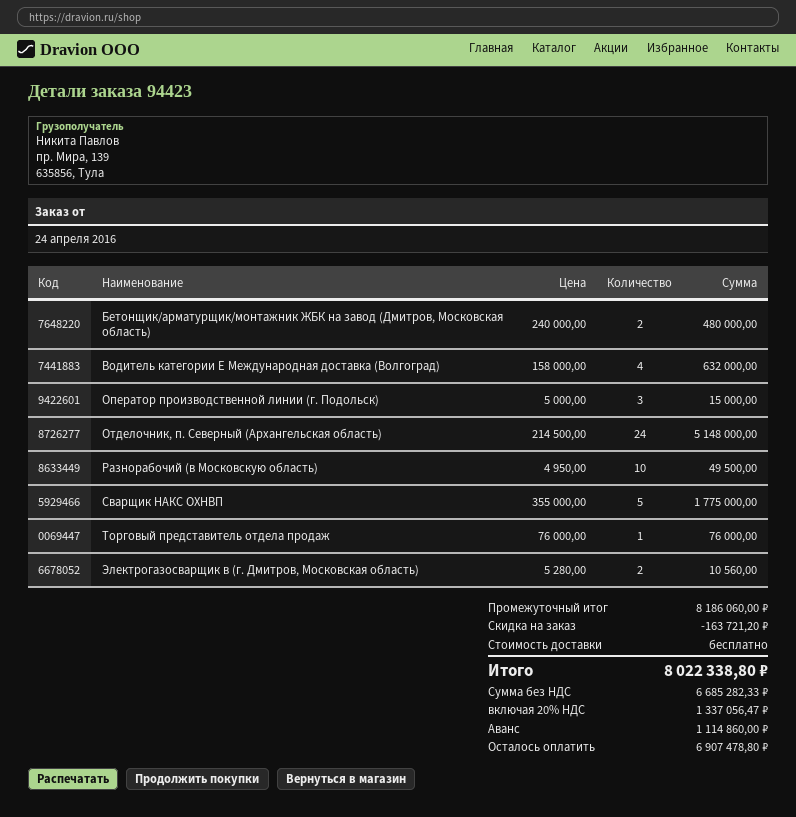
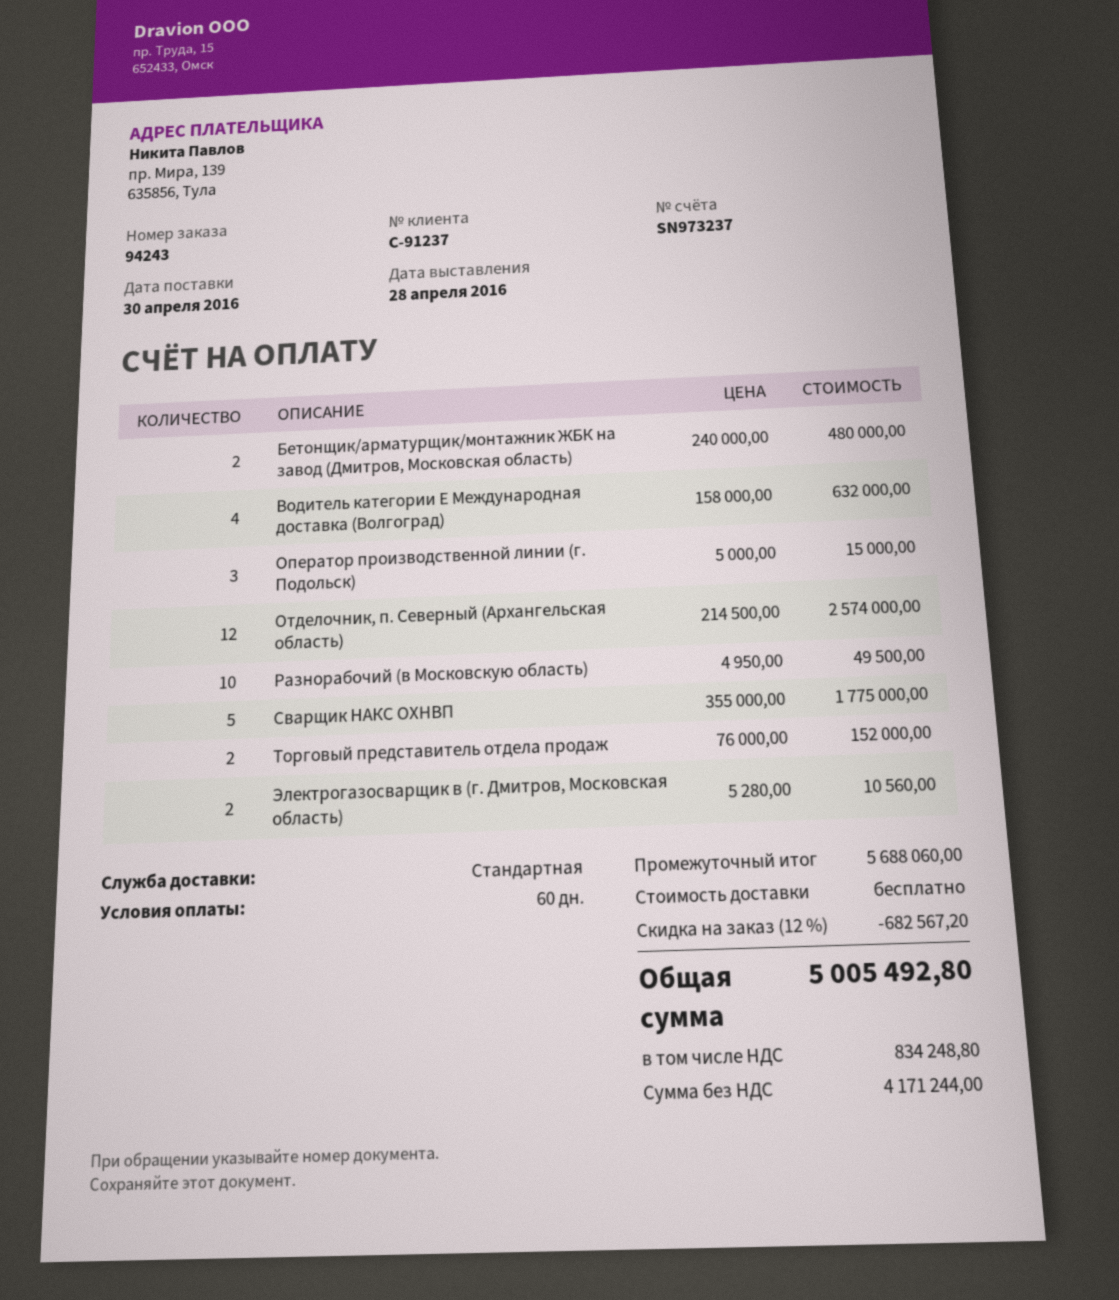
order number: 94423 -> 94243
Отделочник, п. Северный (Архангельская область): 24 x 214500.00 = 5148000.00 -> 12 x 214500.00 = 2574000.00
Торговый представитель отдела продаж: 1 x 76000.00 = 76000.00 -> 2 x 76000.00 = 152000.00
subtotal: 8186060.00 -> 5688060.00
discount: 163721.20 -> 682567.20
net: 6685282.33 -> 4171244.00
tax: 1337056.47 -> 834248.80
total: 8022338.80 -> 5005492.80

